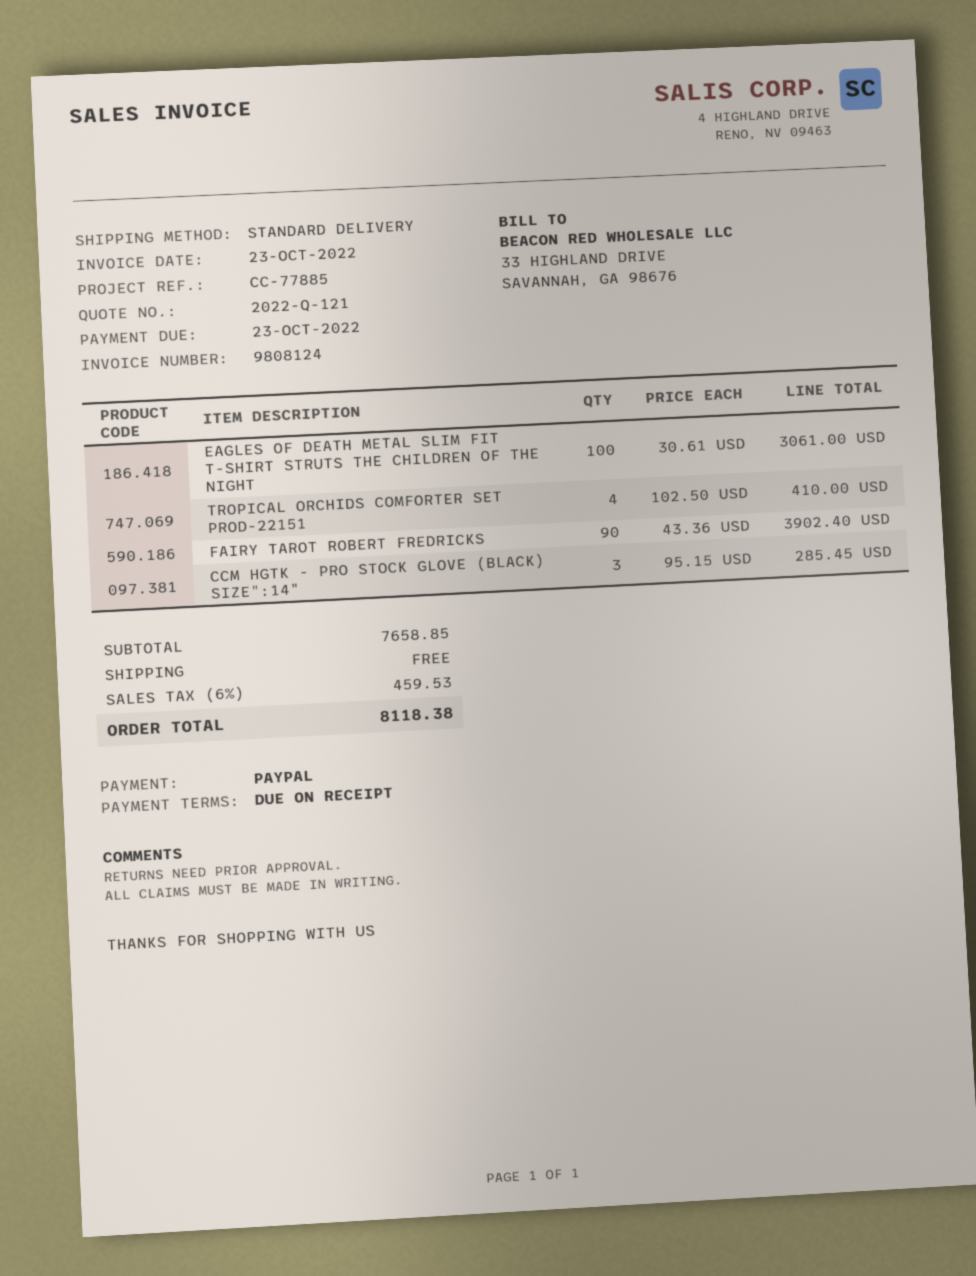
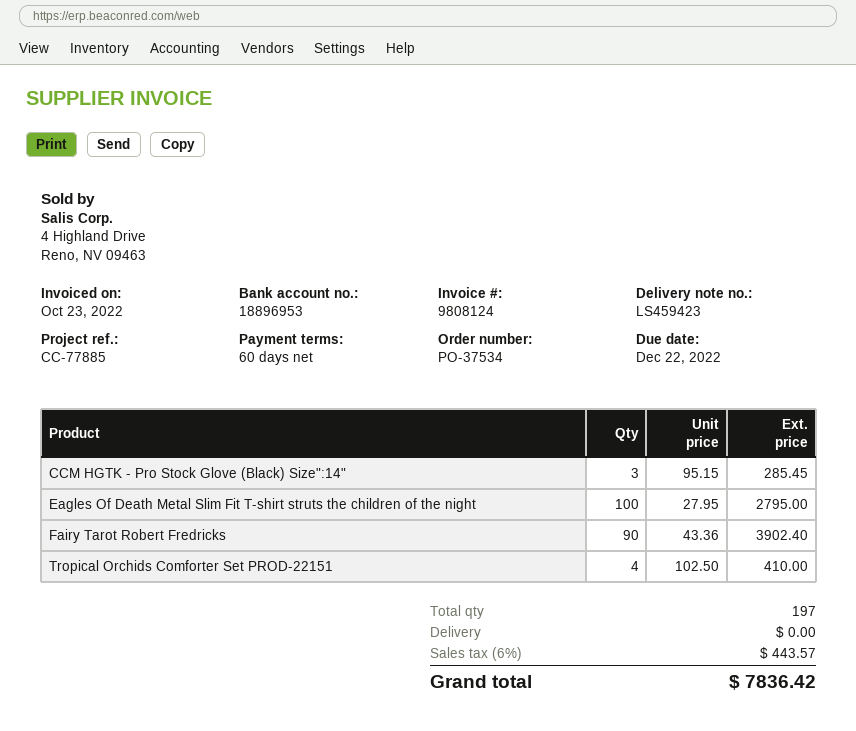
payment terms: on receipt -> 60 days
due date: 2022-10-23 -> 2022-12-22
EAGLES OF DEATH METAL SLIM FIT T-SHIRT STRUTS THE CHILDREN OF THE NIGHT: 100 x 30.61 = 3061.00 -> 100 x 27.95 = 2795.00
tax: 6% = 459.53 -> 6% = 443.57
total: 8118.38 -> 7836.42

